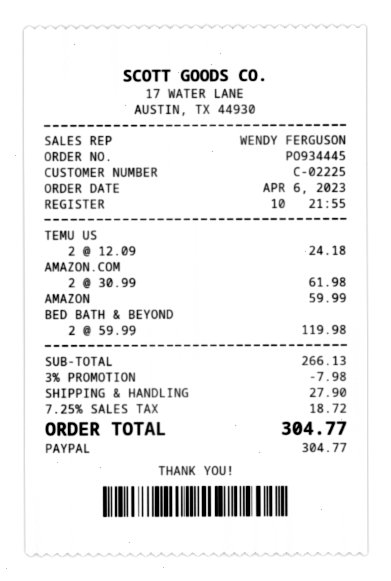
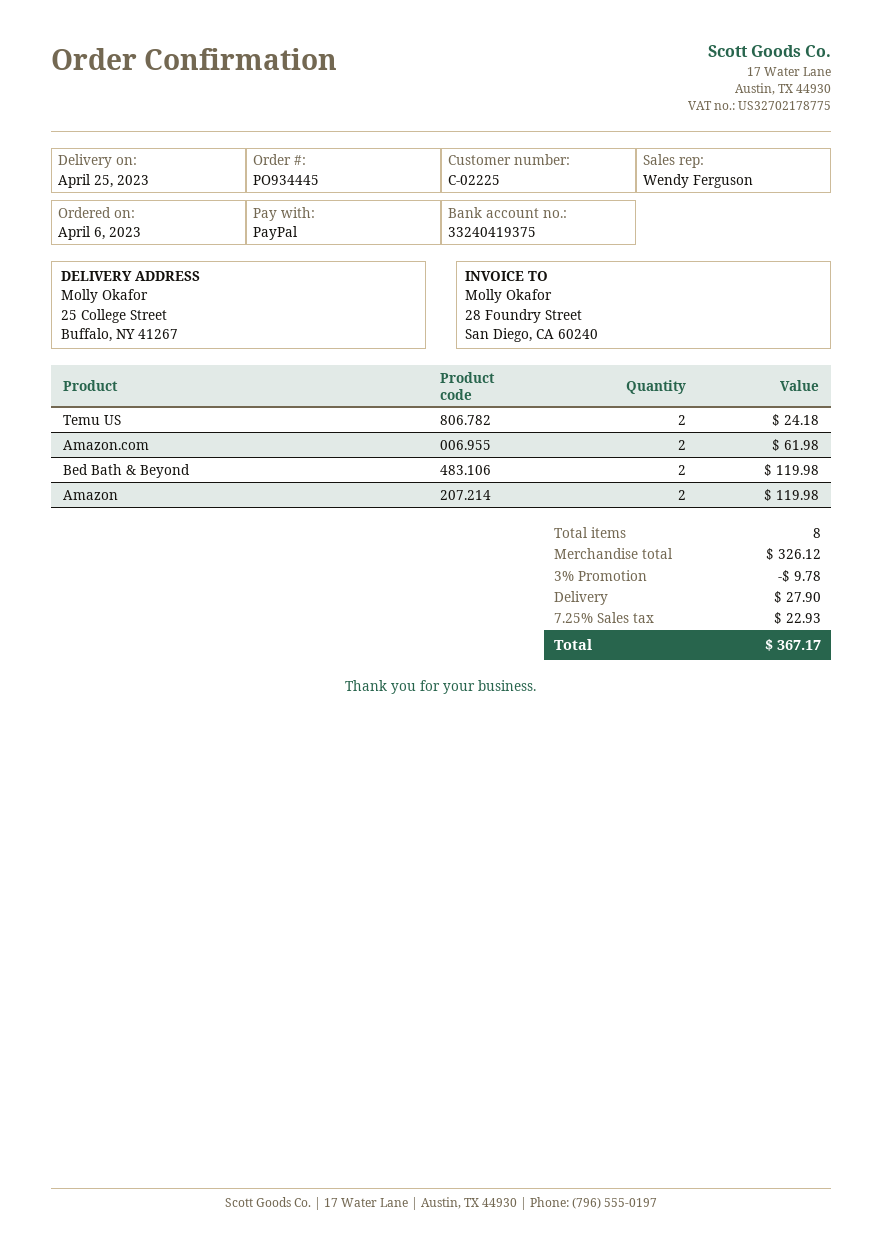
AMAZON: 1 for 59.99 -> 2 for 119.98
subtotal: 266.13 -> 326.12
discount: 3% = 7.98 -> 3% = 9.78
tax: 7.25% = 18.72 -> 7.25% = 22.93
total: 304.77 -> 367.17

